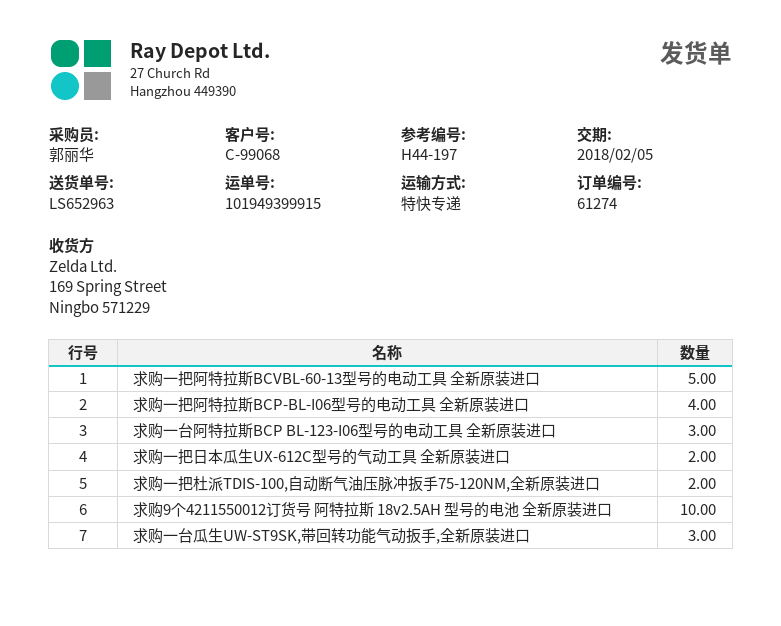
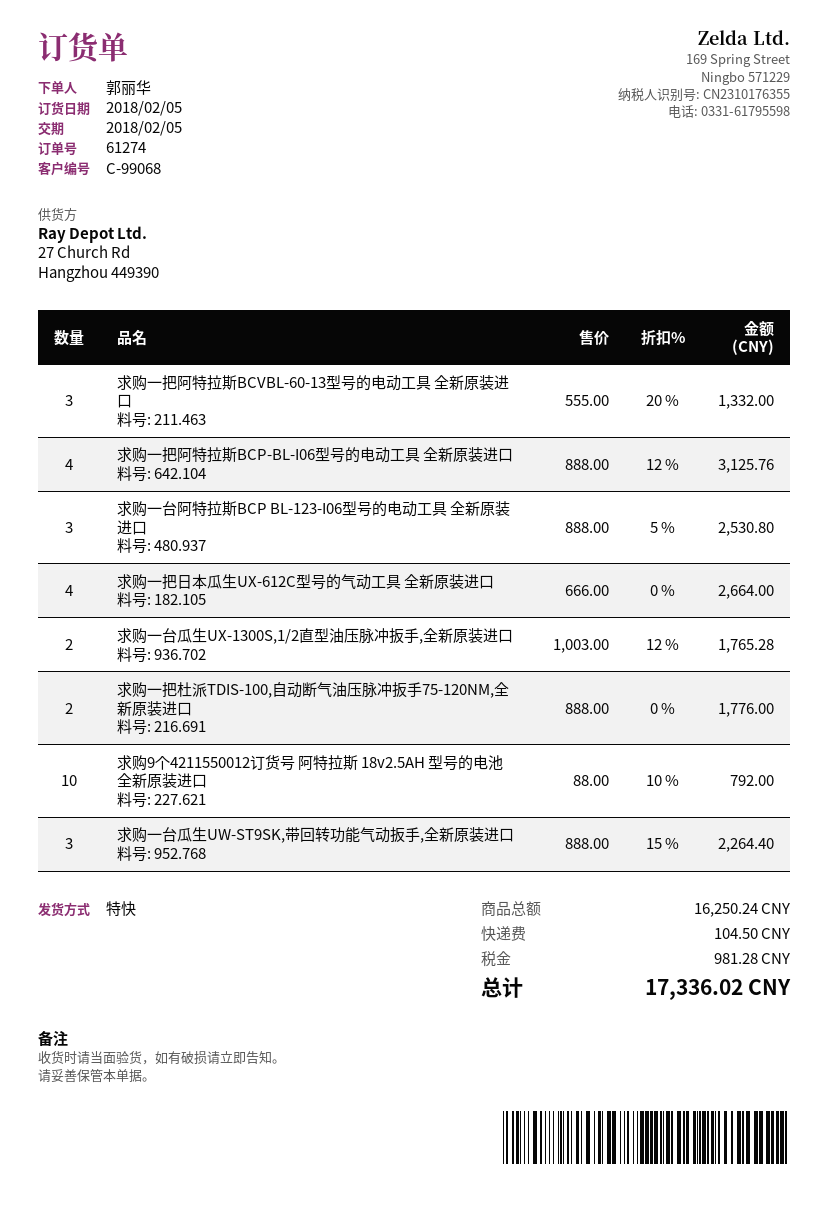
求购一把阿特拉斯BCVBL-60-13型号的电动工具 全新原装进口: 5 -> 3
求购一把日本瓜生UX-612C型号的气动工具 全新原装进口: 2 -> 4
求购一台瓜生UX-1300S,1/2直型油压脉冲扳手,全新原装进口: none -> 2

